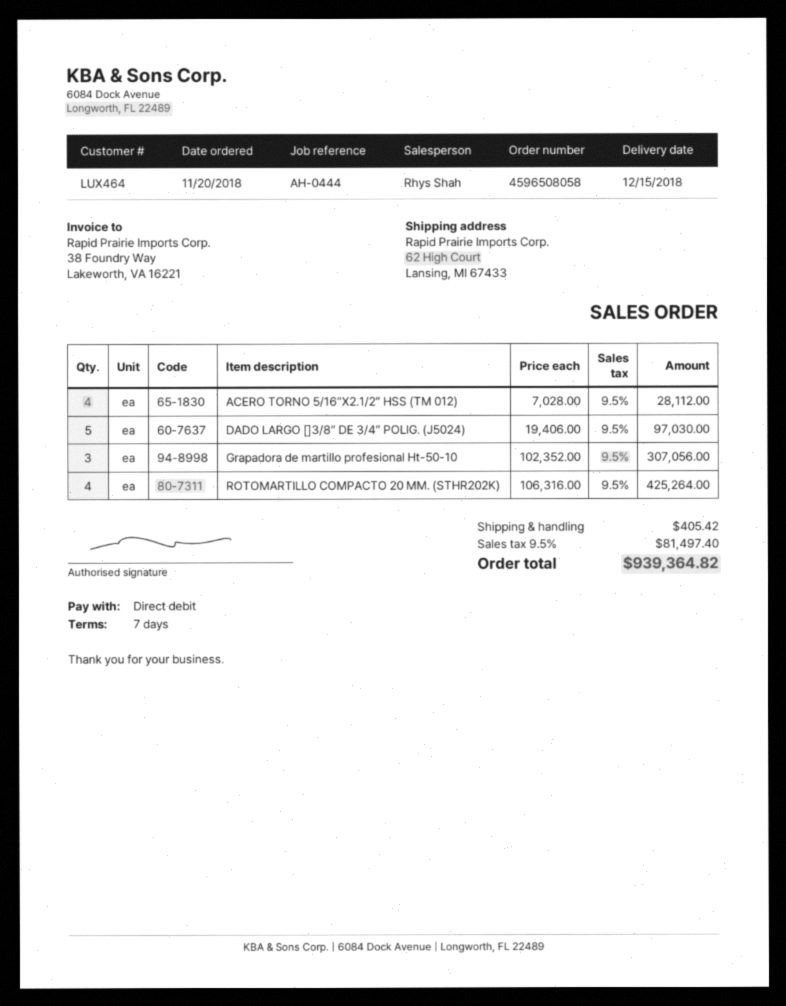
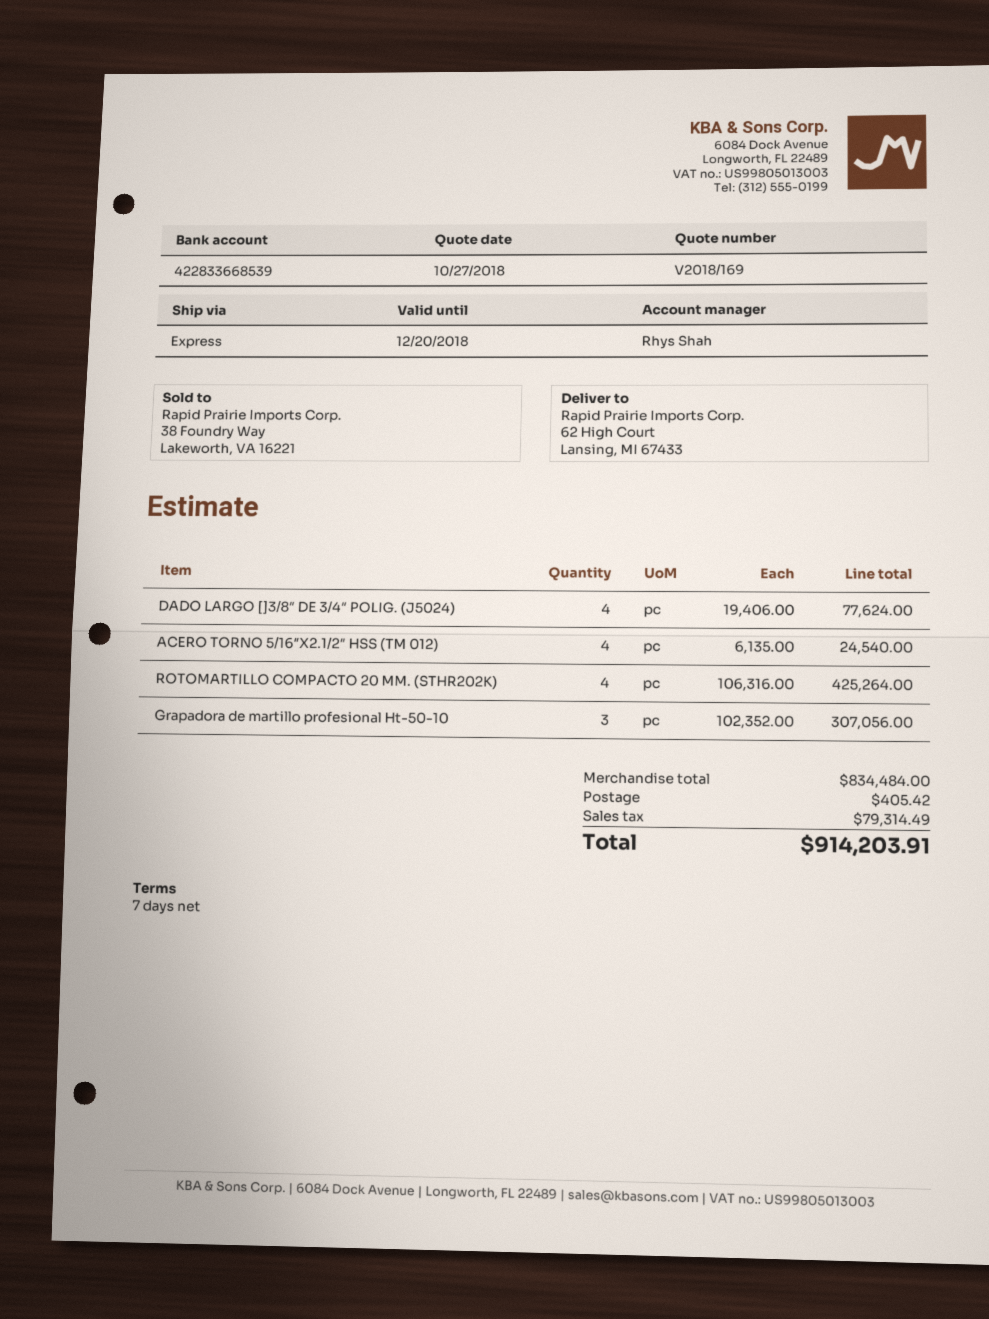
ACERO TORNO 5/16″X2.1/2″ HSS (TM 012): 4 x 7028.00 = 28112.00 -> 4 x 6135.00 = 24540.00
DADO LARGO []3/8″ DE 3/4″ POLIG. (J5024): 5 x 19406.00 = 97030.00 -> 4 x 19406.00 = 77624.00
tax: 81497.40 -> 79314.49
total: 939364.82 -> 914203.91

